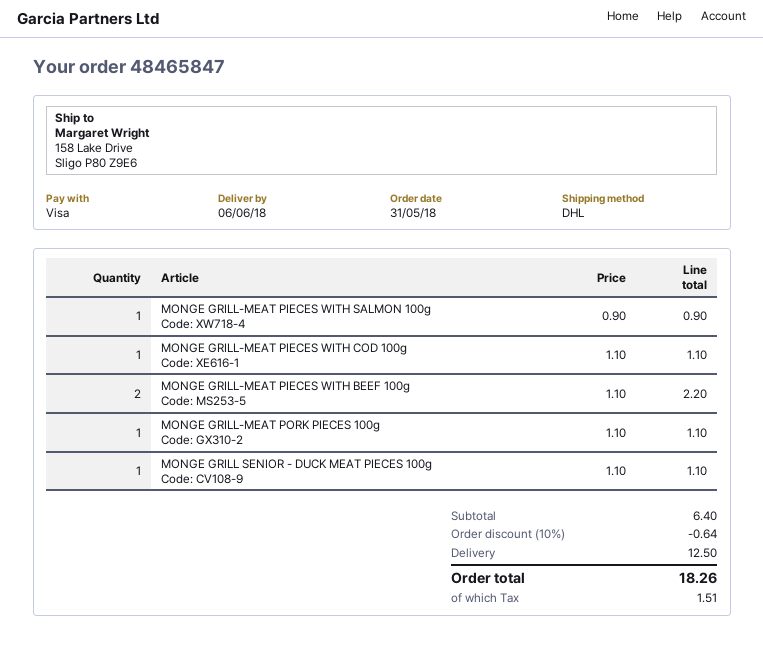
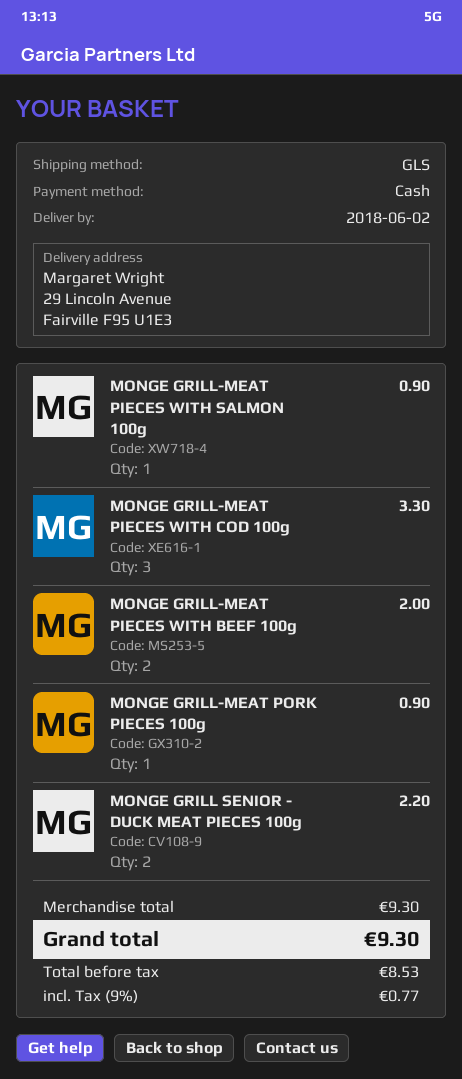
delivery date: 2018-06-06 -> 2018-06-02
payment method: Visa -> cash
shipping method: DHL -> GLS
ship to: 158 Lake Drive, Sligo P80 Z9E6 -> 29 Lincoln Avenue, Fairville F95 U1E3
MONGE GRILL-MEAT PIECES WITH COD 100g: 1 for 1.10 -> 3 for 3.30
MONGE GRILL-MEAT PIECES WITH BEEF 100g: 2 for 2.20 -> 2 for 2.00
MONGE GRILL-MEAT PORK PIECES 100g: 1 for 1.10 -> 1 for 0.90
MONGE GRILL SENIOR - DUCK MEAT PIECES 100g: 1 for 1.10 -> 2 for 2.20
subtotal: 6.40 -> 9.30
discount: 10% = 0.64 -> none
shipping: 12.50 -> none
tax: 1.51 -> 0.77
total: 18.26 -> 9.30

